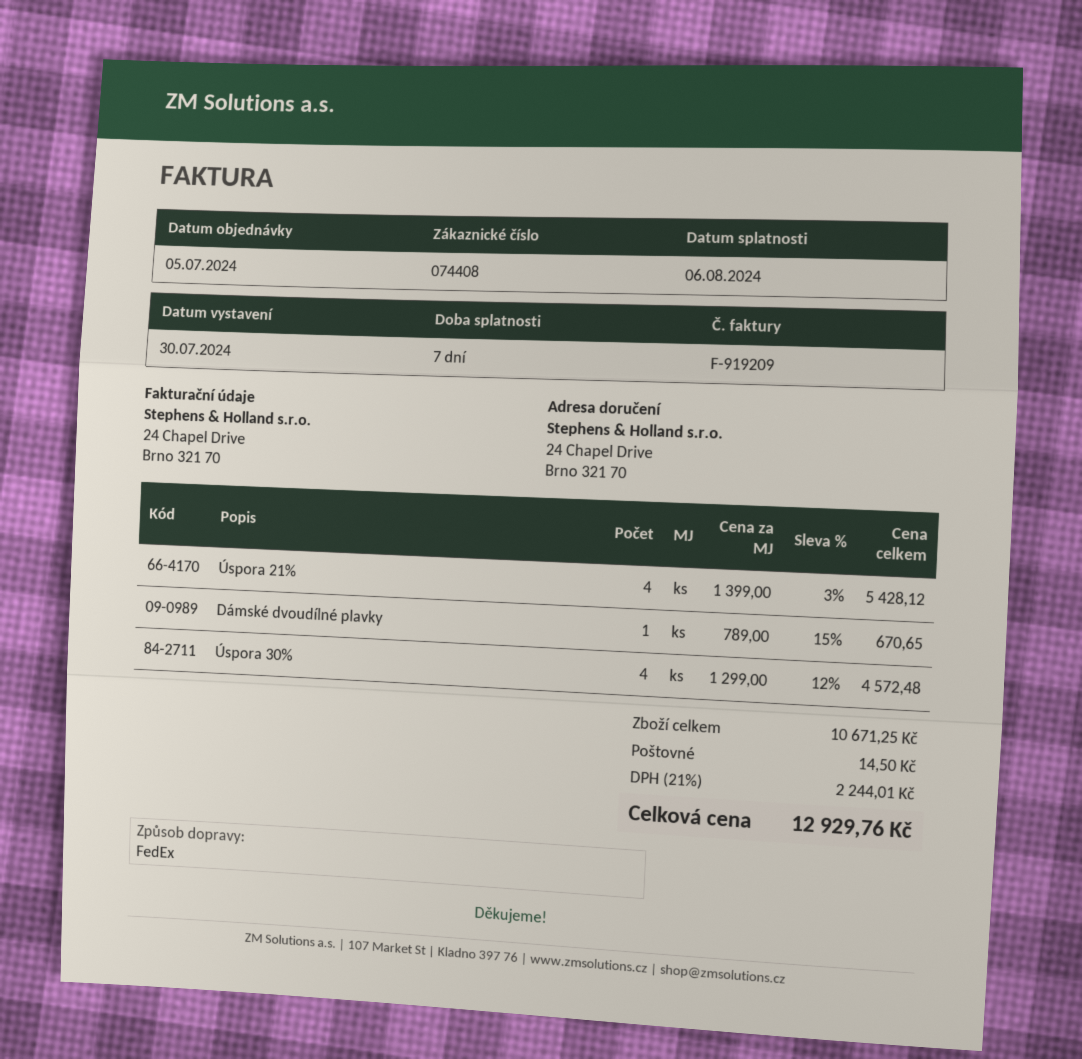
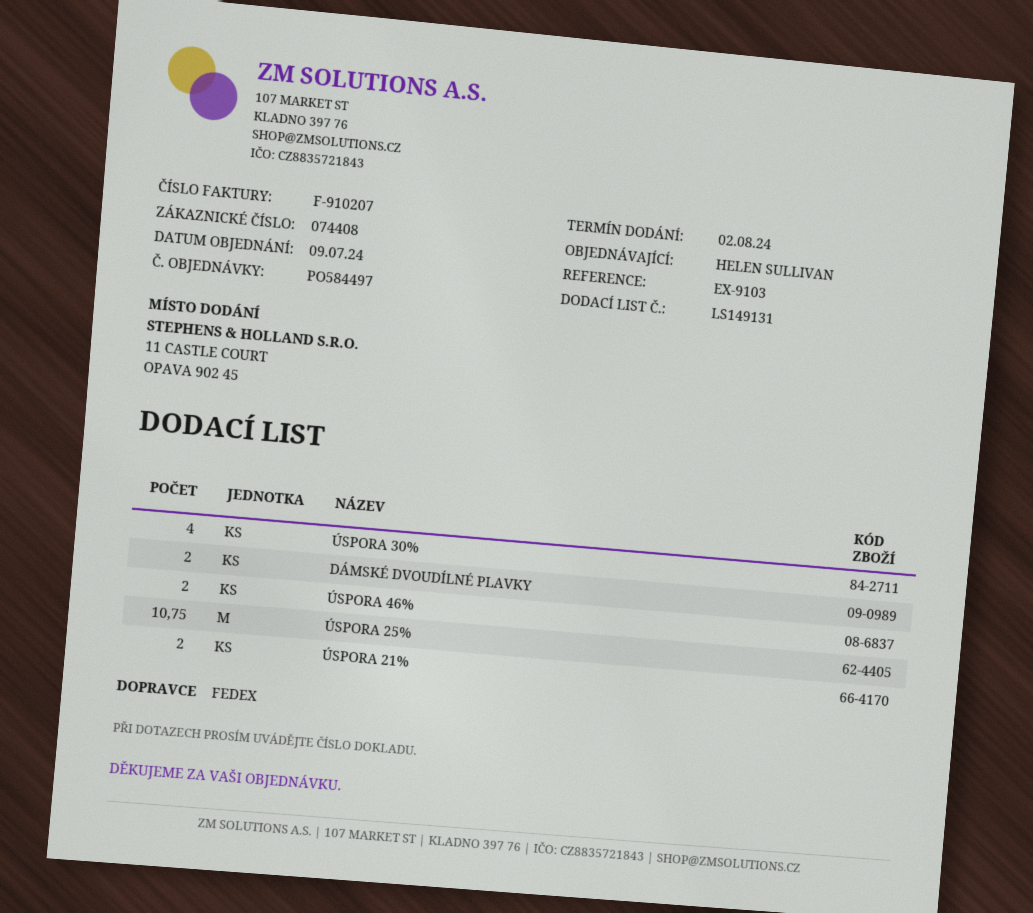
order date: 2024-07-05 -> 2024-07-09
invoice number: F-919209 -> F-910207
ship to: 24 Chapel Drive, Brno 321 70 -> 11 CASTLE COURT, OPAVA 902 45
Úspora 21%: 4 -> 2
Dámské dvoudílné plavky: 1 -> 2
ÚSPORA 46%: none -> 2
ÚSPORA 25%: none -> 10.75

